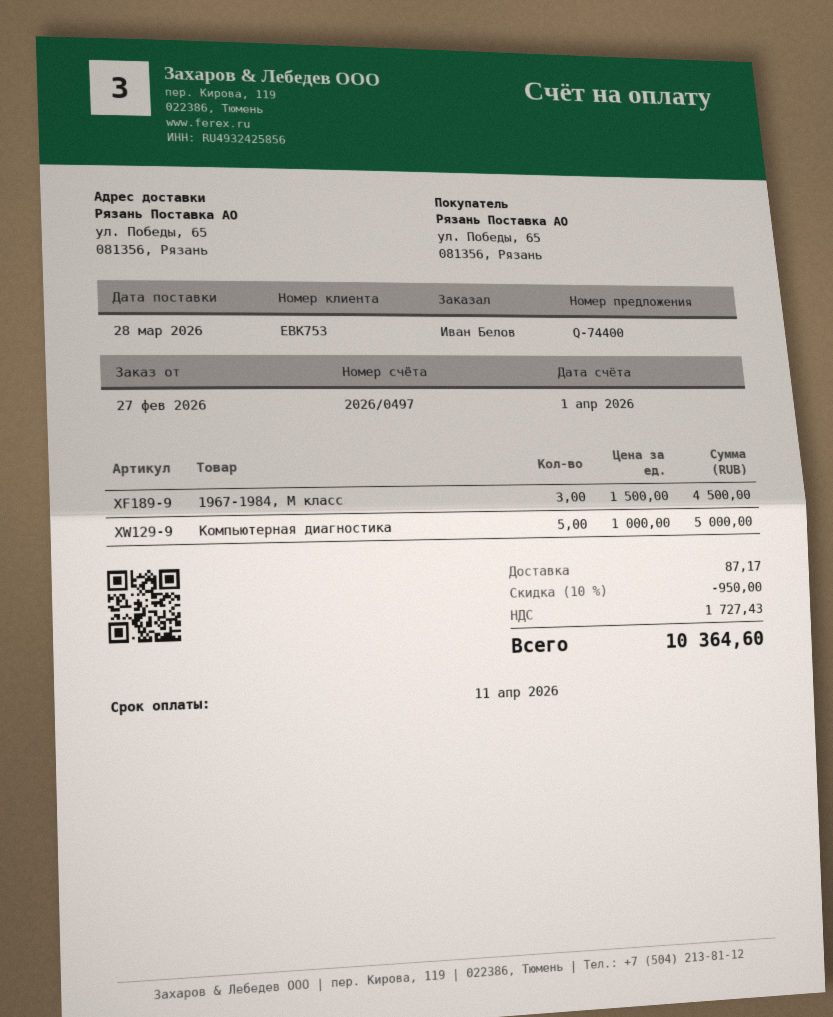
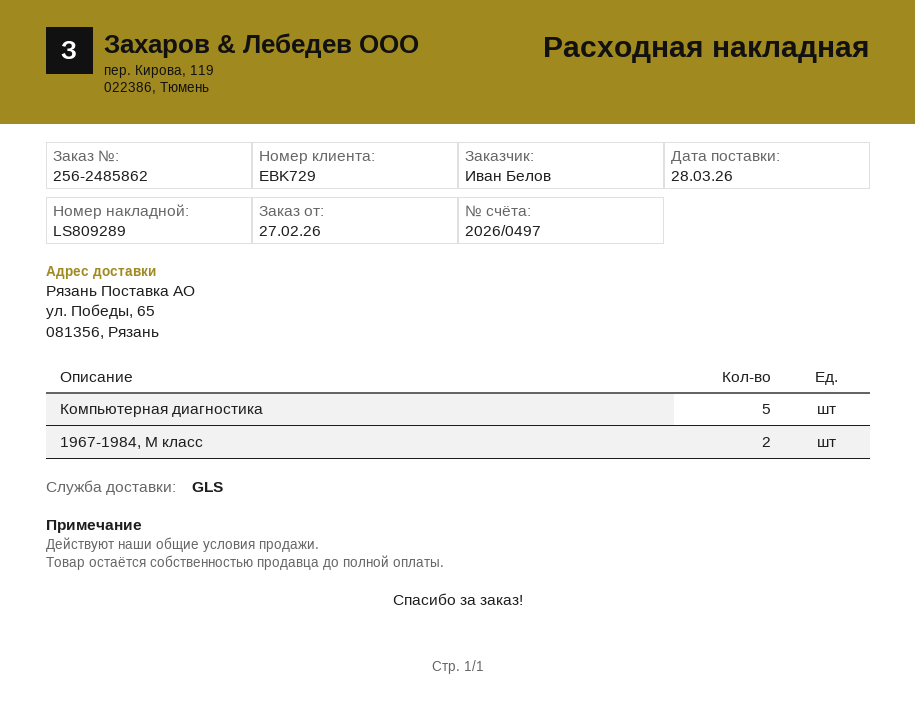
customer number: EBK753 -> EBK729
1967-1984, M класс: 3 -> 2

